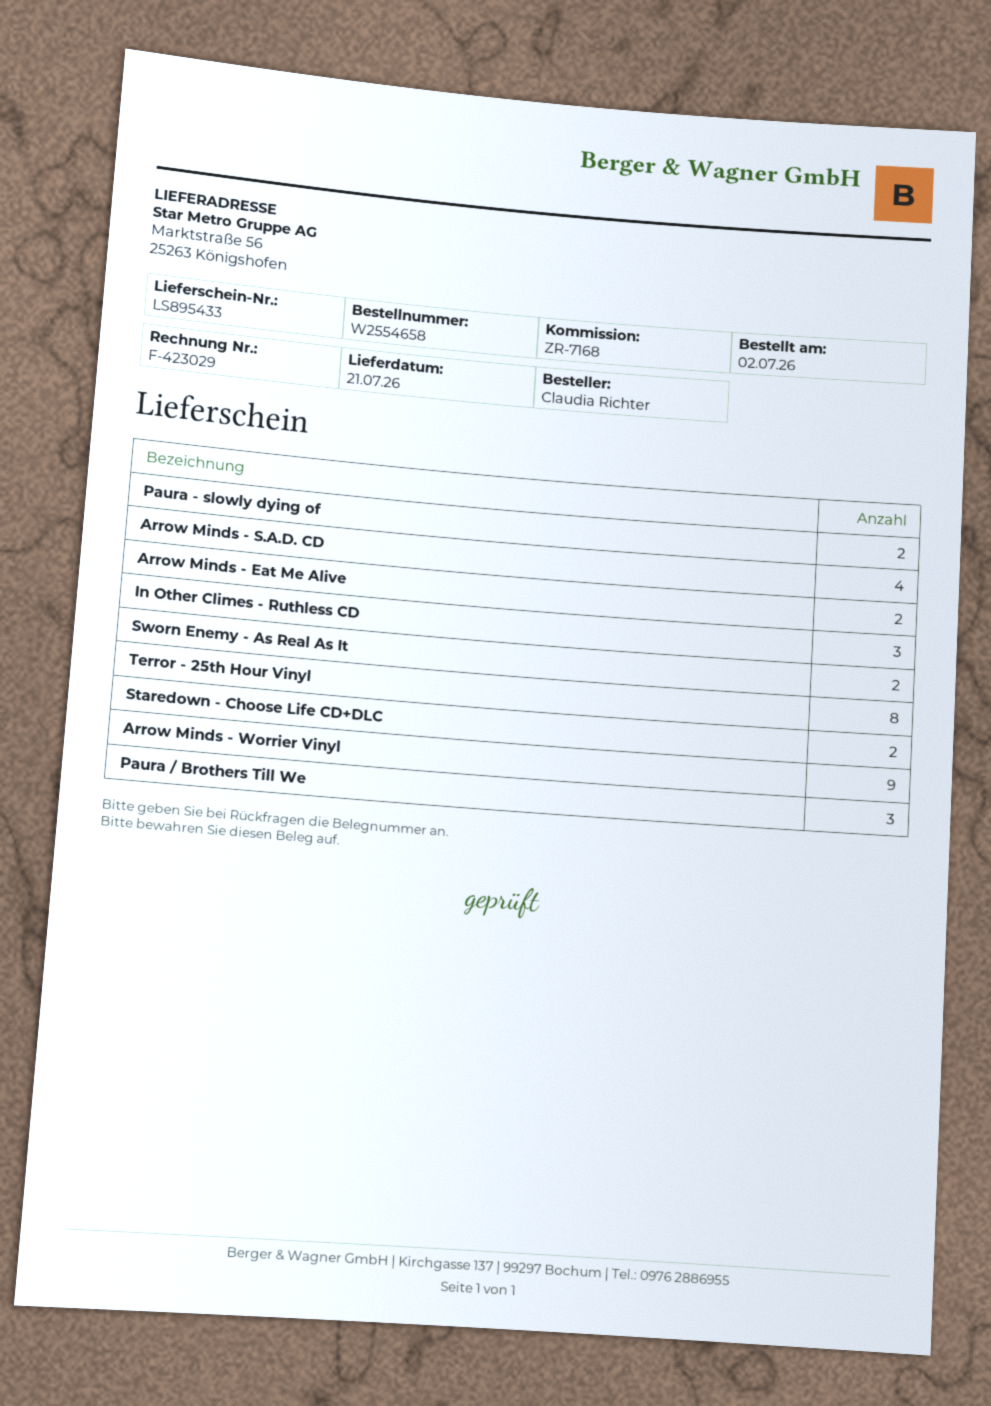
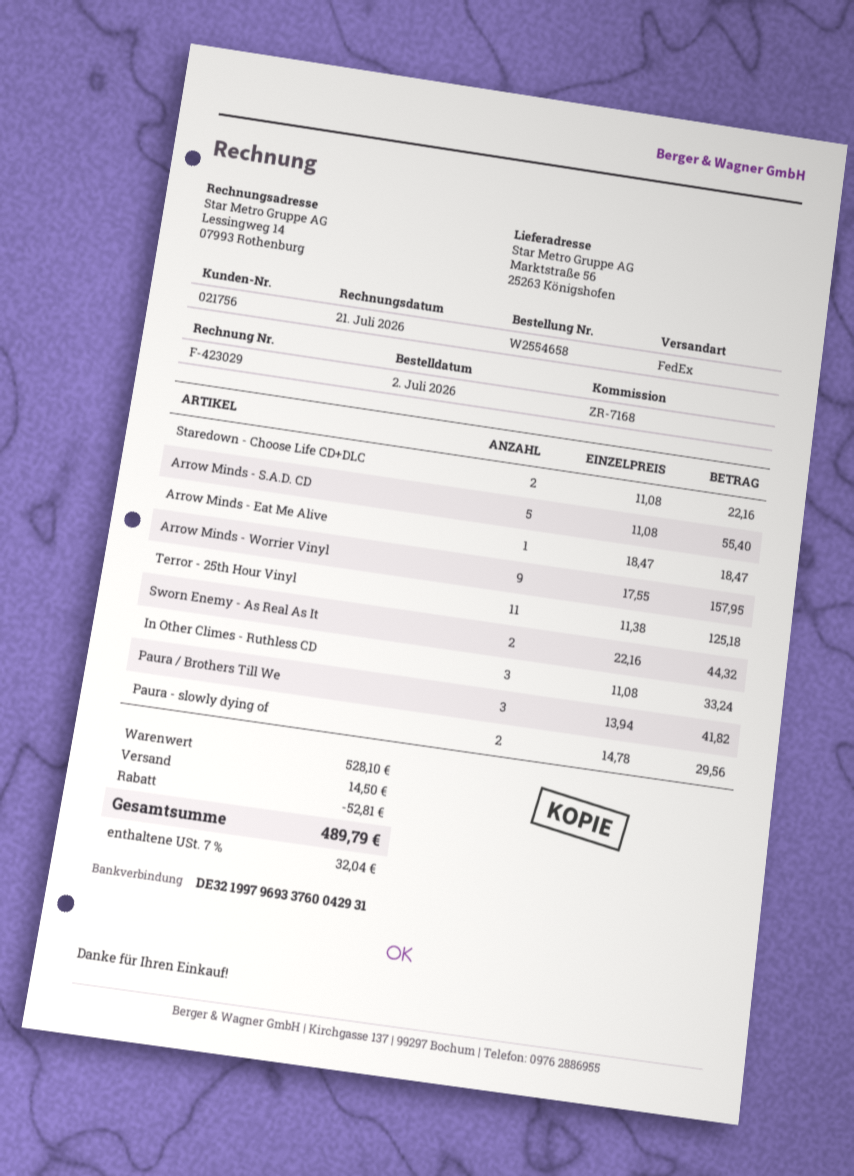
Arrow Minds - S.A.D. CD: 4 -> 5
Arrow Minds - Eat Me Alive: 2 -> 1
Terror - 25th Hour Vinyl: 8 -> 11

